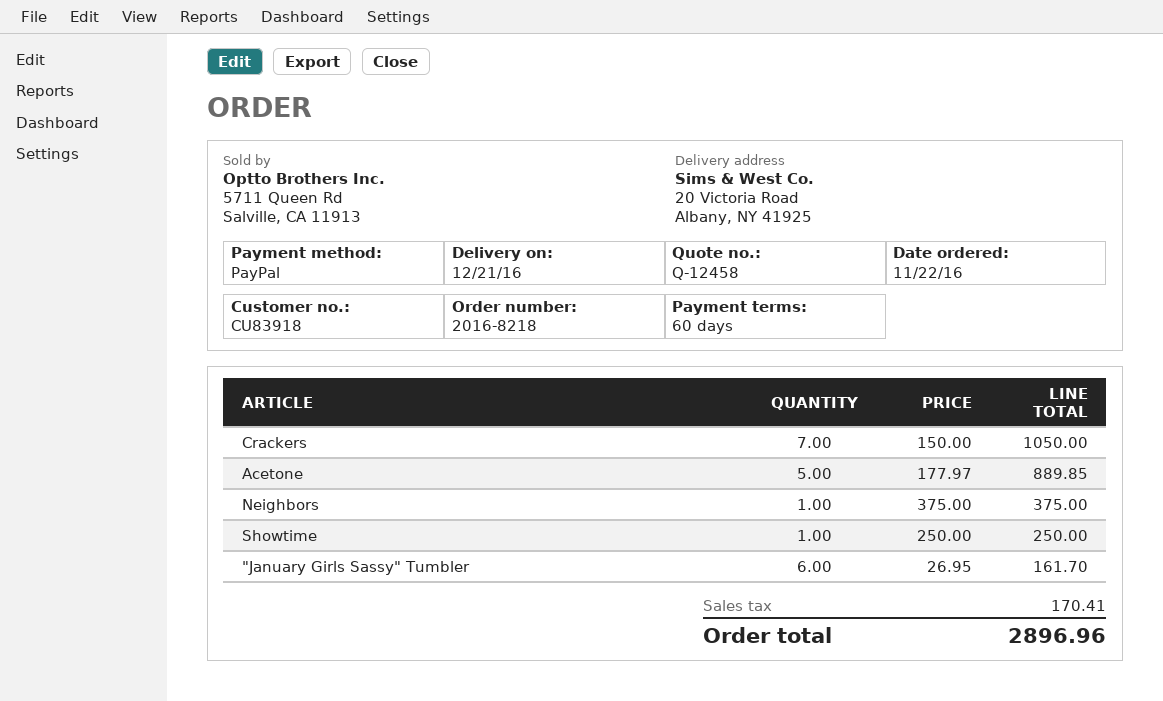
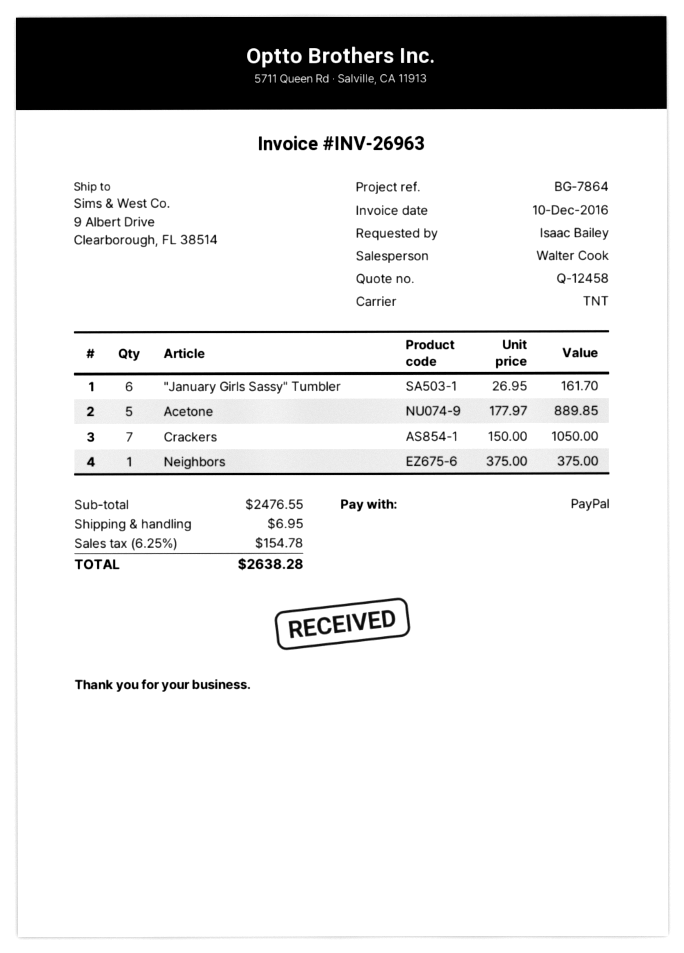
ship to: 20 Victoria Road, Albany, NY 41925 -> 9 Albert Drive, Clearborough, FL 38514
Showtime: 1 x 250.00 = 250.00 -> none
shipping: none -> 6.95
tax: 170.41 -> 154.78
total: 2896.96 -> 2638.28

